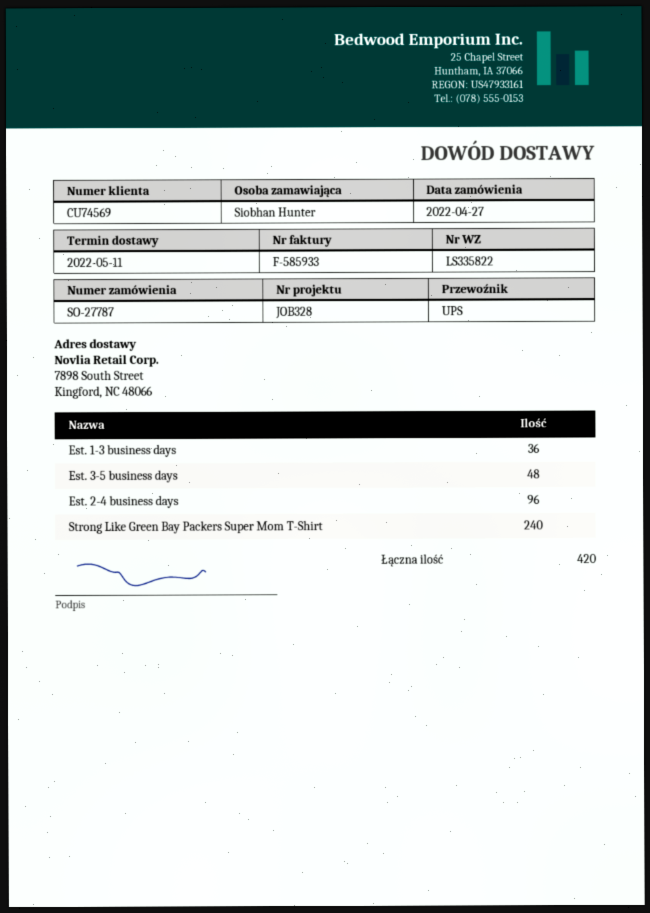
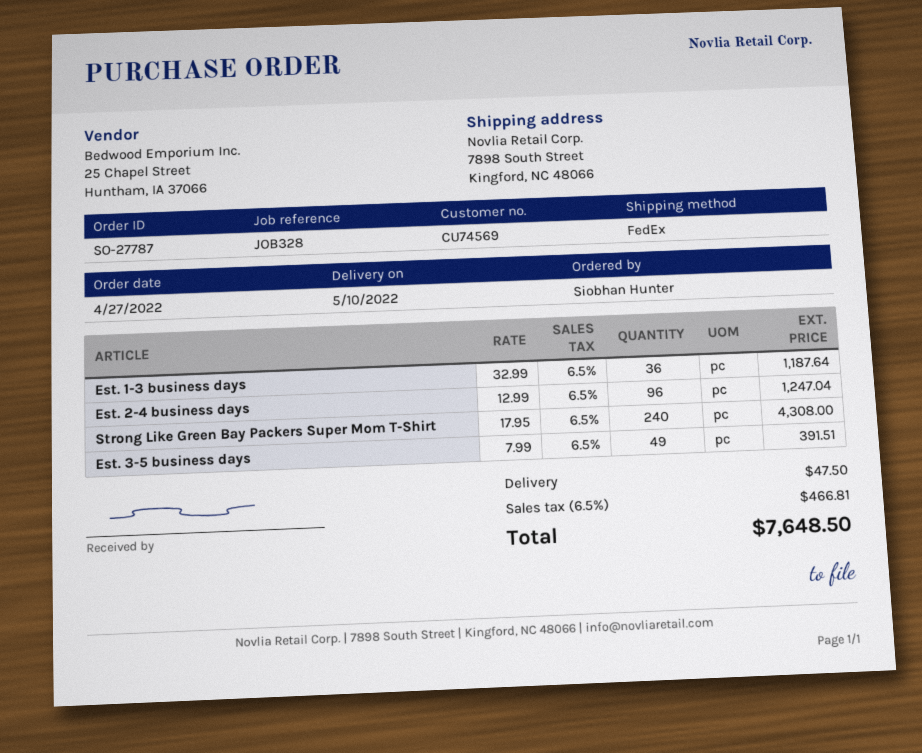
delivery date: 2022-05-11 -> 2022-05-10
shipping method: UPS -> FedEx
Est. 3-5 business days: 48 -> 49

